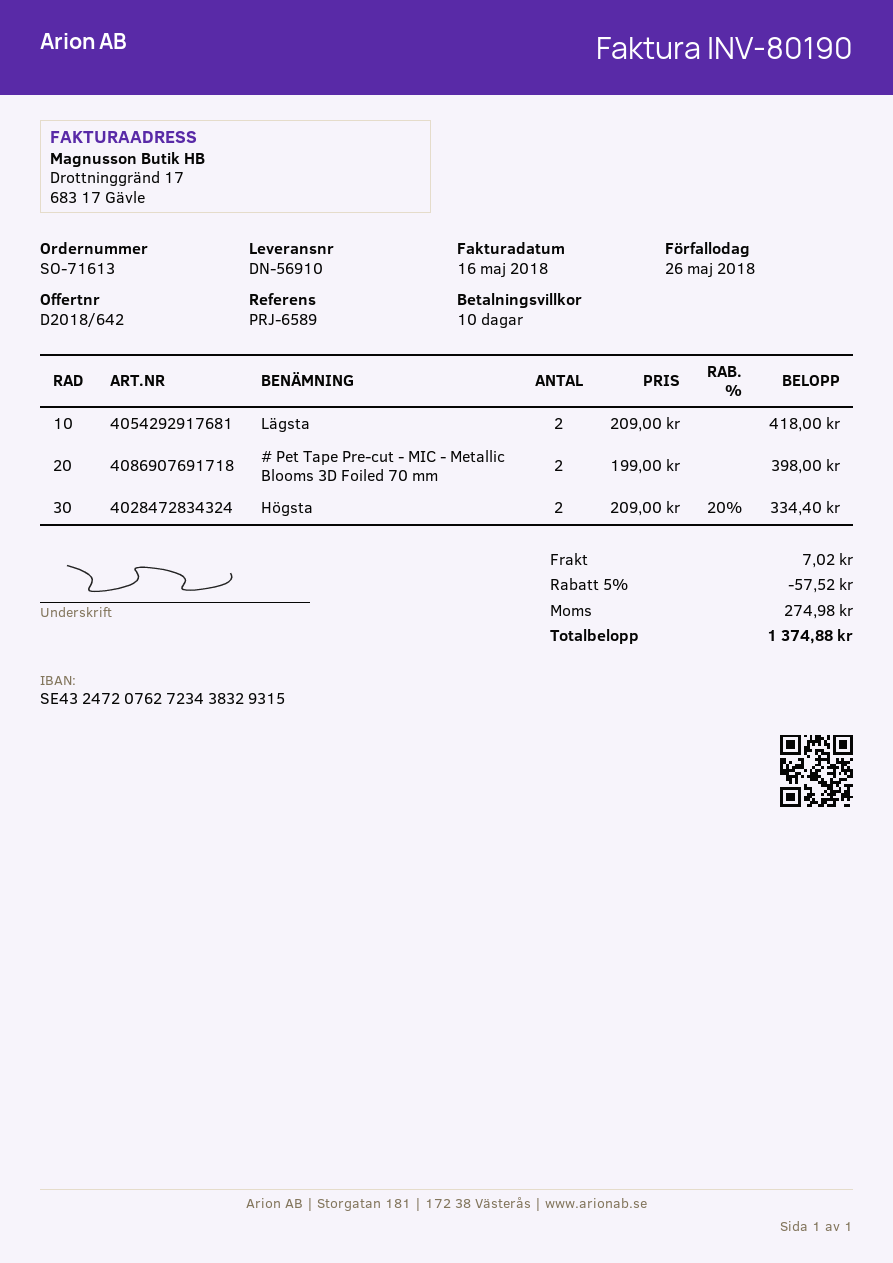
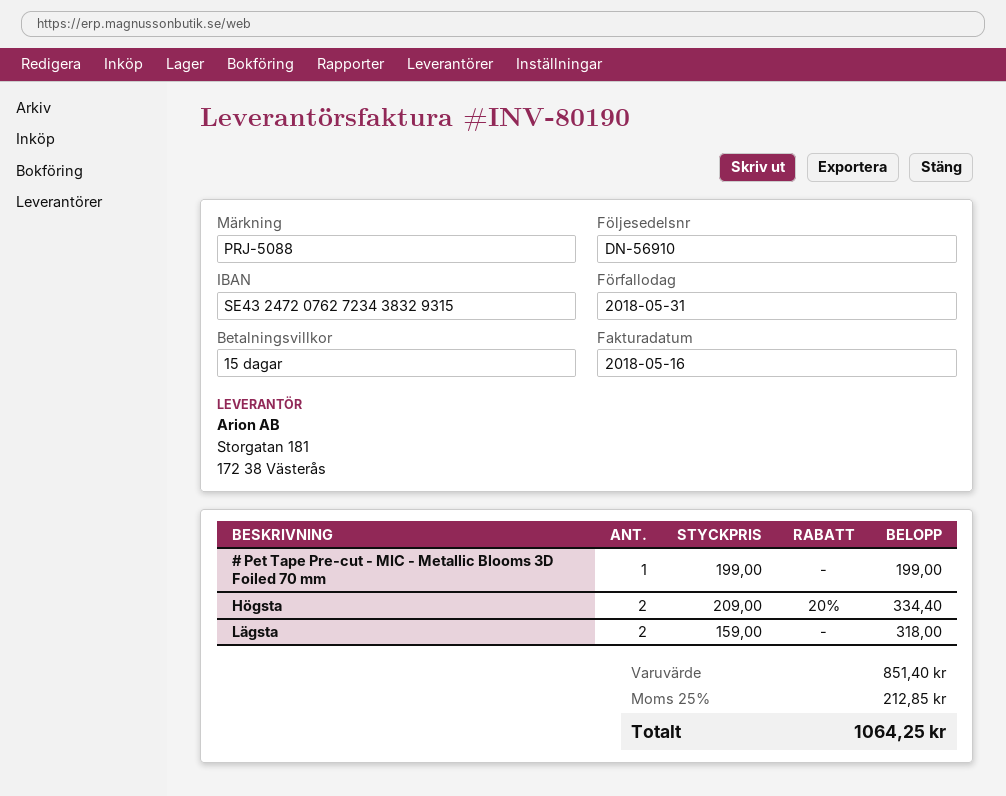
payment terms: 10 days -> 15 days
due date: 2018-05-26 -> 2018-05-31
reference: PRJ-6589 -> PRJ-5088
Lägsta: 2 x 209.00 = 418.00 -> 2 x 159.00 = 318.00
# Pet Tape Pre-cut - MIC - Metallic Blooms 3D Foiled 70 mm: 2 x 199.00 = 398.00 -> 1 x 199.00 = 199.00
discount: 5% = 57.52 -> none
shipping: 7.02 -> none
tax: 274.98 -> 212.85
total: 1374.88 -> 1064.25

